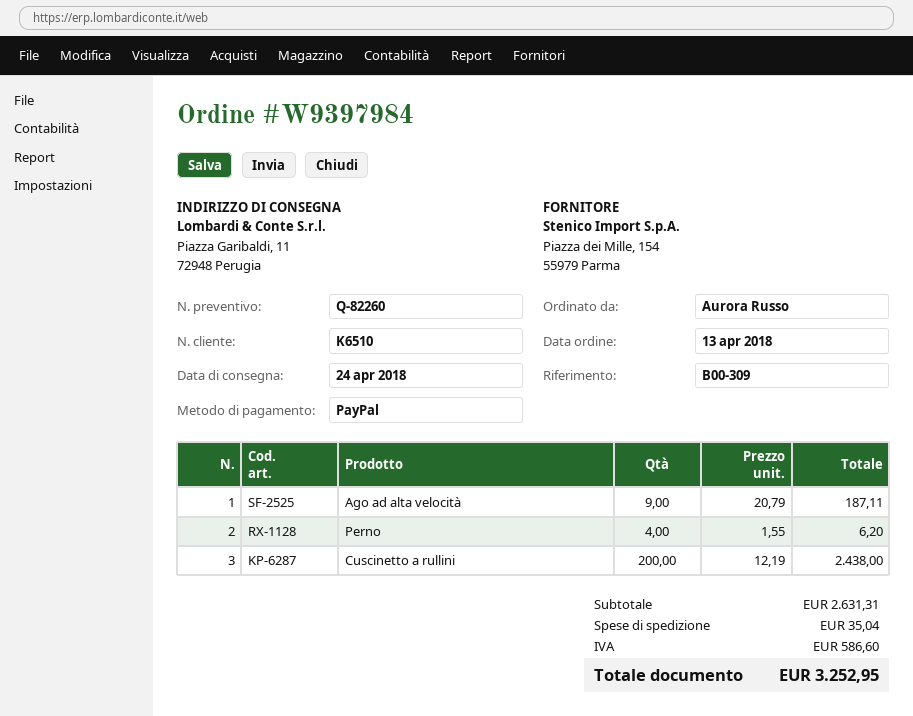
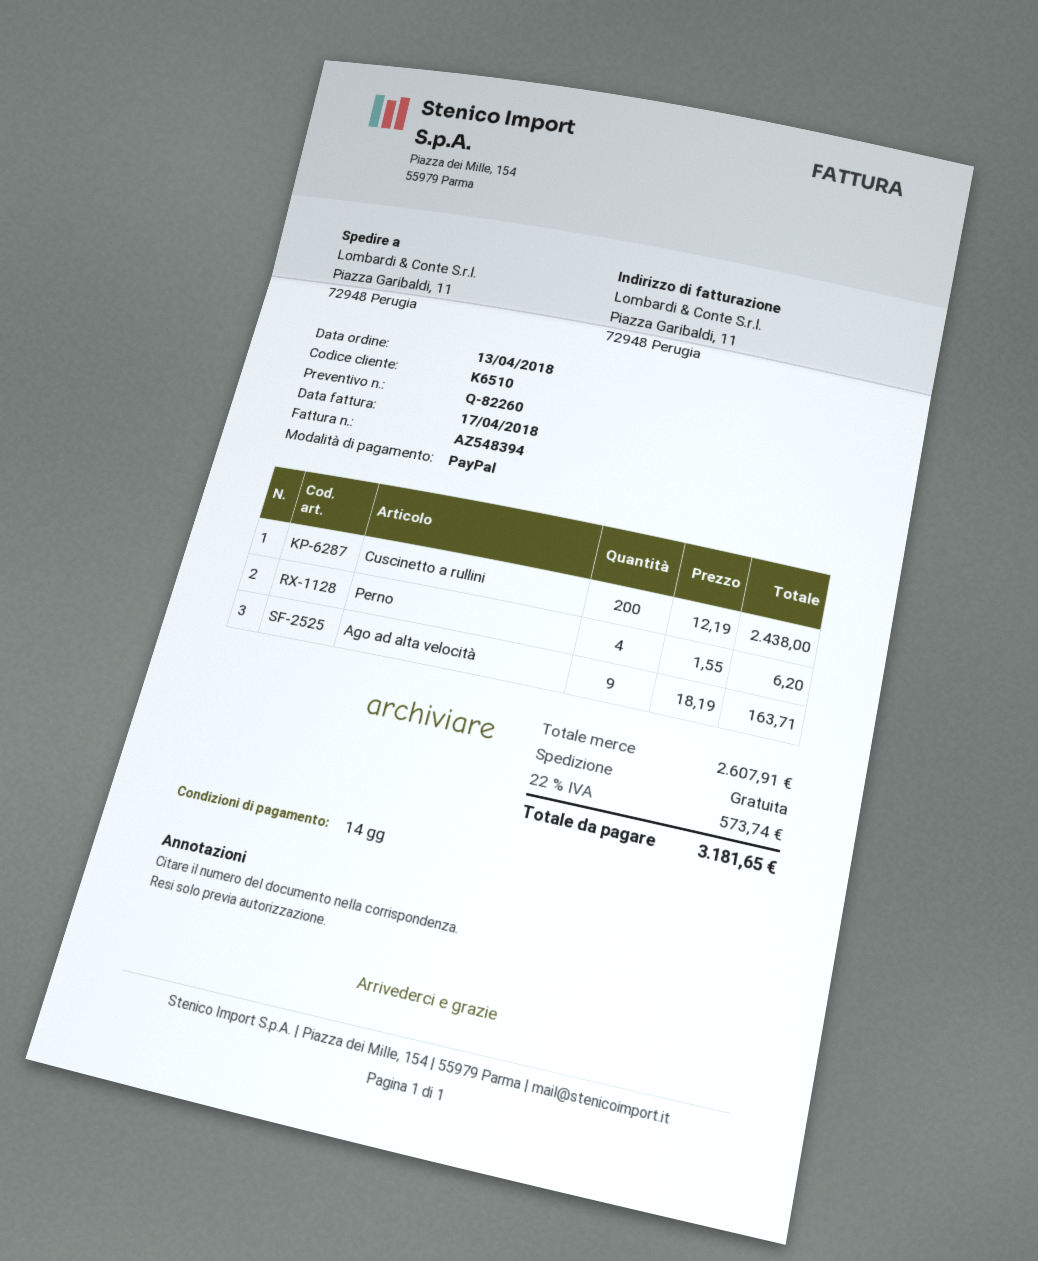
Ago ad alta velocità: 9 x 20.79 = 187.11 -> 9 x 18.19 = 163.71
subtotal: 2631.31 -> 2607.91
shipping: 35.04 -> 0.00
tax: 586.60 -> 573.74
total: 3252.95 -> 3181.65

